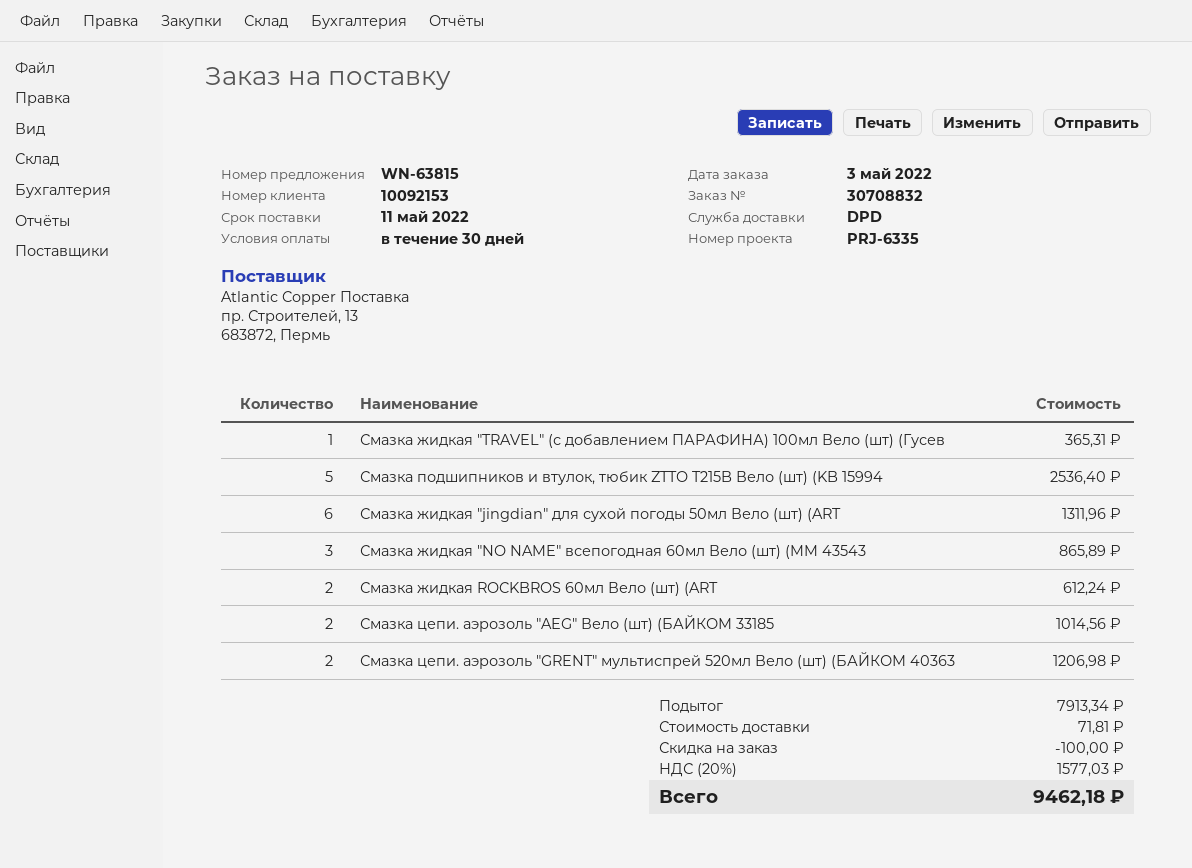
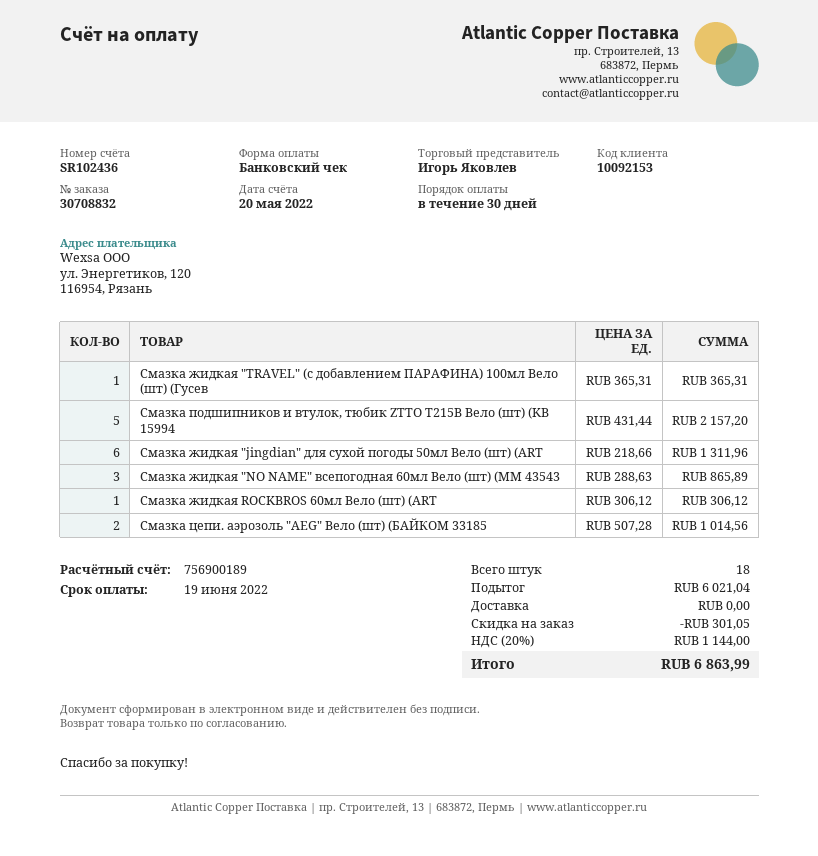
Смазка подшипников и втулок, тюбик ZTTO T215B Вело (шт) (KB 15994: 5 for 2536.40 -> 5 for 2157.20
Смазка жидкая ROCKBROS 60мл Вело (шт) (ART: 2 for 612.24 -> 1 for 306.12
Смазка цепи. аэрозоль "GRENT" мультиспрей 520мл Вело (шт) (БАЙКОМ 40363: 2 for 1206.98 -> none
subtotal: 7913.34 -> 6021.04
discount: 100.00 -> 301.05
shipping: 71.81 -> 0.00
tax: 20% = 1577.03 -> 20% = 1144.00
total: 9462.18 -> 6863.99

